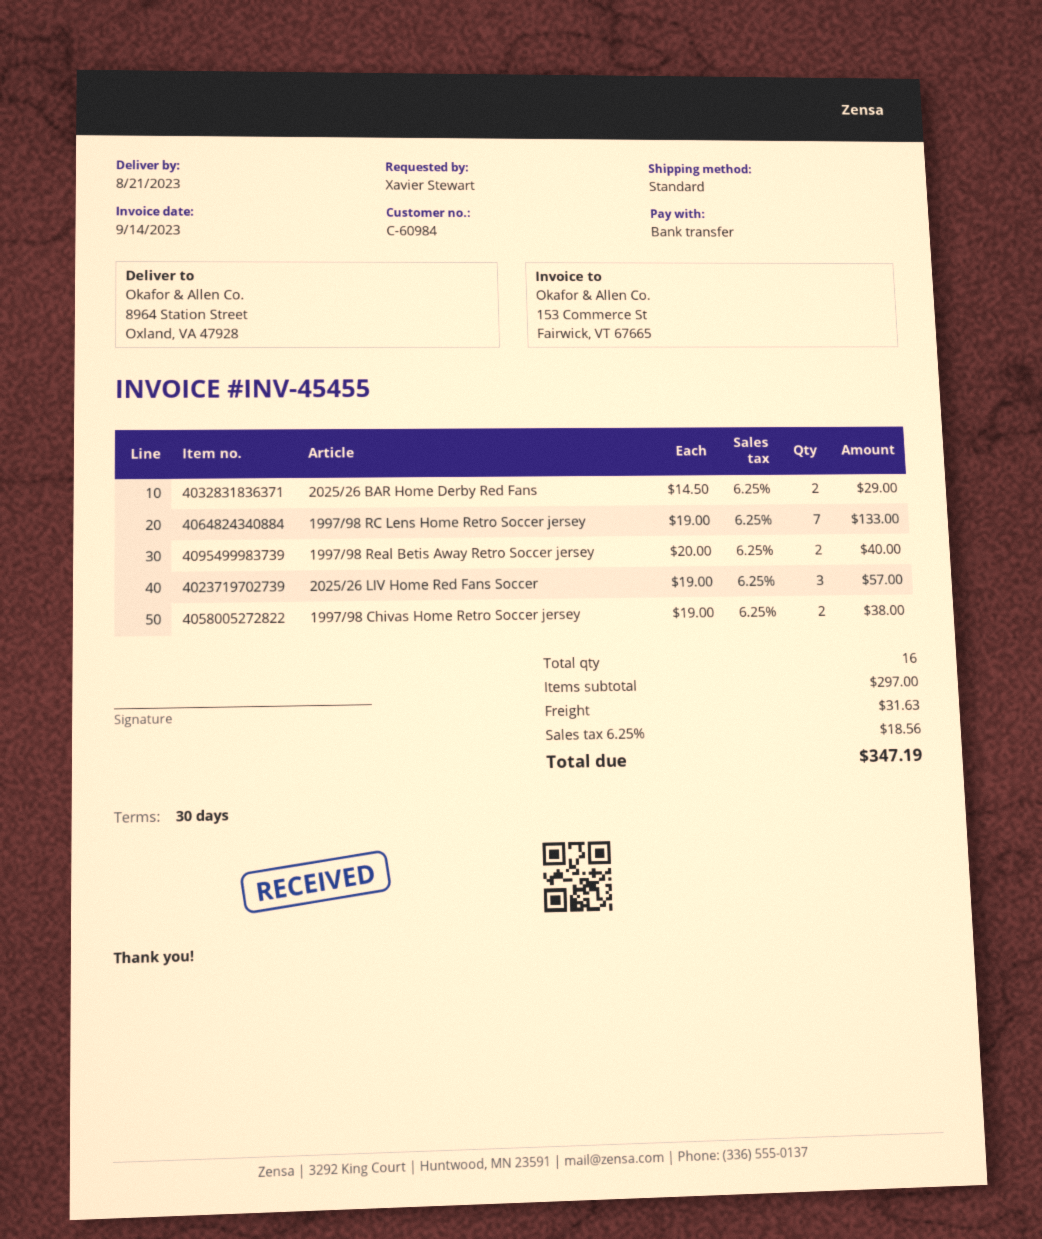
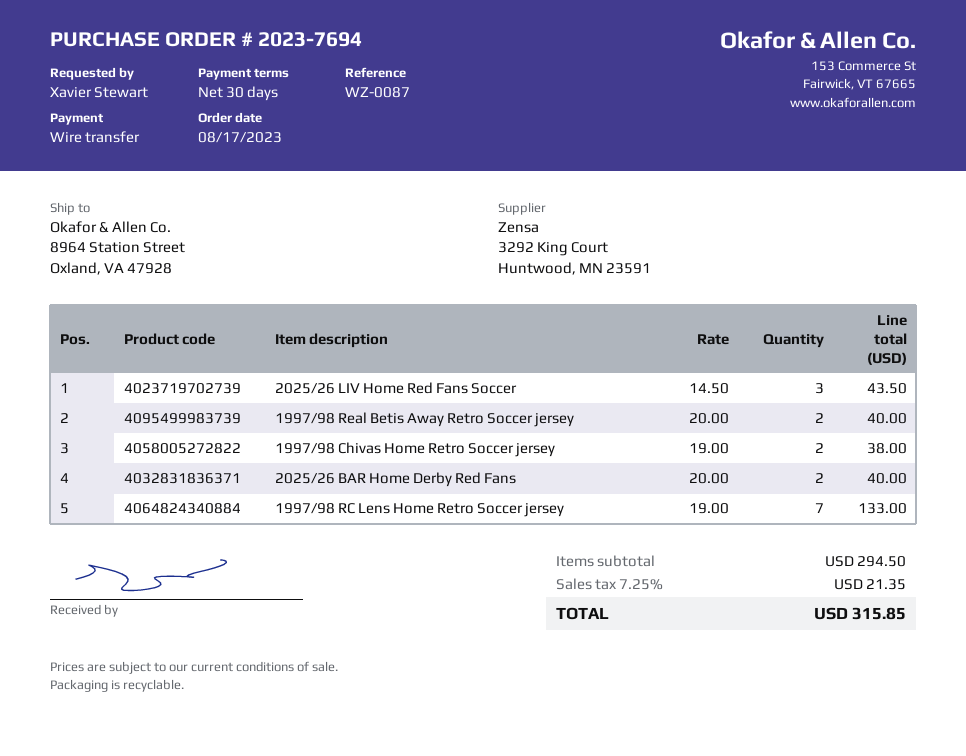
2025/26 BAR Home Derby Red Fans: 2 x 14.50 = 29.00 -> 2 x 20.00 = 40.00
2025/26 LIV Home Red Fans Soccer: 3 x 19.00 = 57.00 -> 3 x 14.50 = 43.50
subtotal: 297.00 -> 294.50
shipping: 31.63 -> none
tax: 6.25% = 18.56 -> 7.25% = 21.35
total: 347.19 -> 315.85

